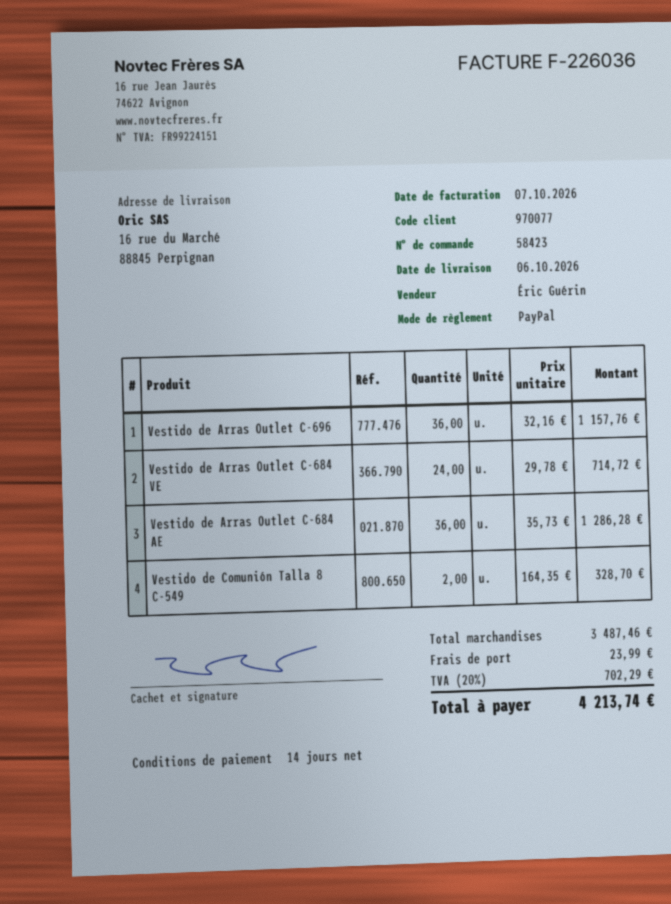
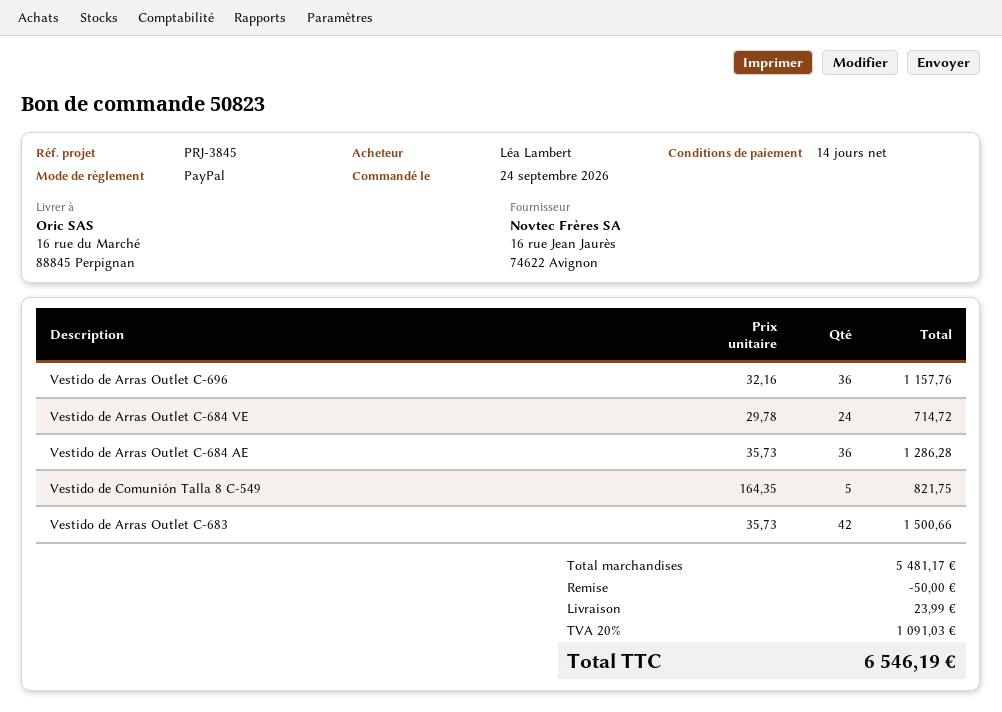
order number: 58423 -> 50823
Vestido de Comunión Talla 8 C-549: 2 x 164.35 = 328.70 -> 5 x 164.35 = 821.75
Vestido de Arras Outlet C-683: none -> 42 x 35.73 = 1500.66
subtotal: 3487.46 -> 5481.17
discount: none -> 50.00
tax: 20% = 702.29 -> 20% = 1091.03
total: 4213.74 -> 6546.19

